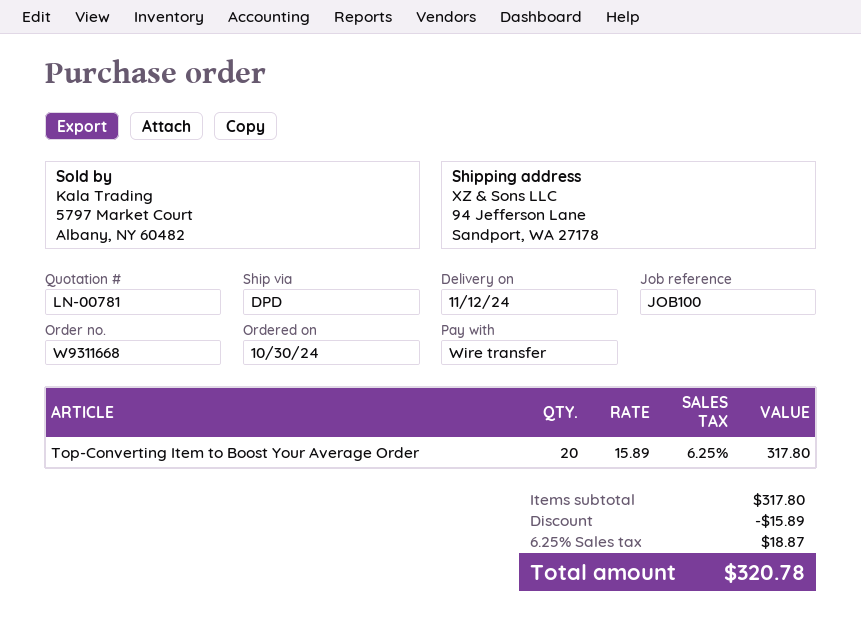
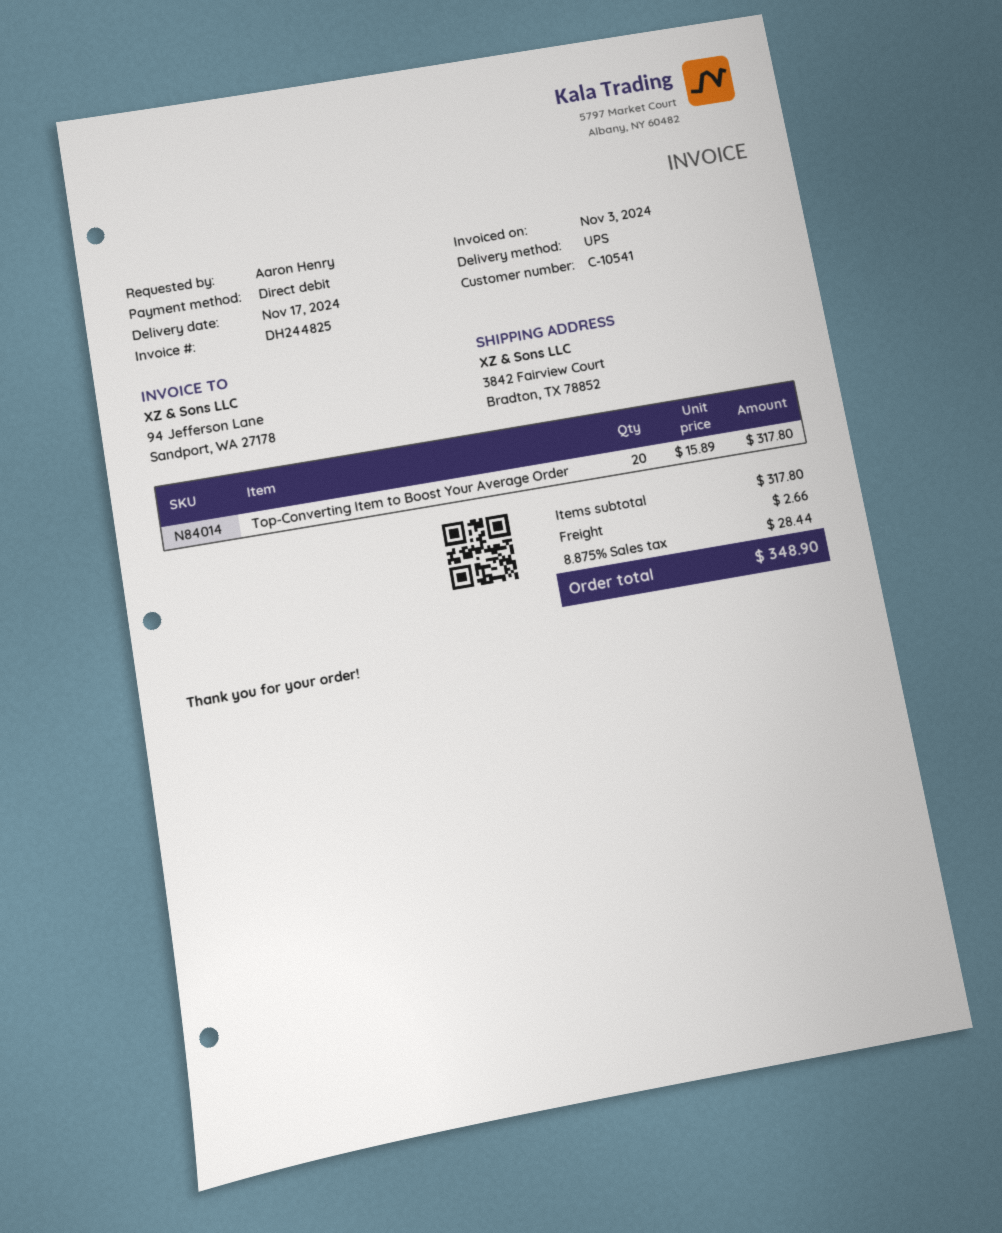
delivery date: 2024-11-12 -> 2024-11-17
payment method: bank transfer -> direct debit
shipping method: DPD -> UPS
ship to: 94 Jefferson Lane, Sandport, WA 27178 -> 3842 Fairview Court, Bradton, TX 78852
discount: 15.89 -> none
shipping: none -> 2.66
tax: 6.25% = 18.87 -> 8.875% = 28.44
total: 320.78 -> 348.90

